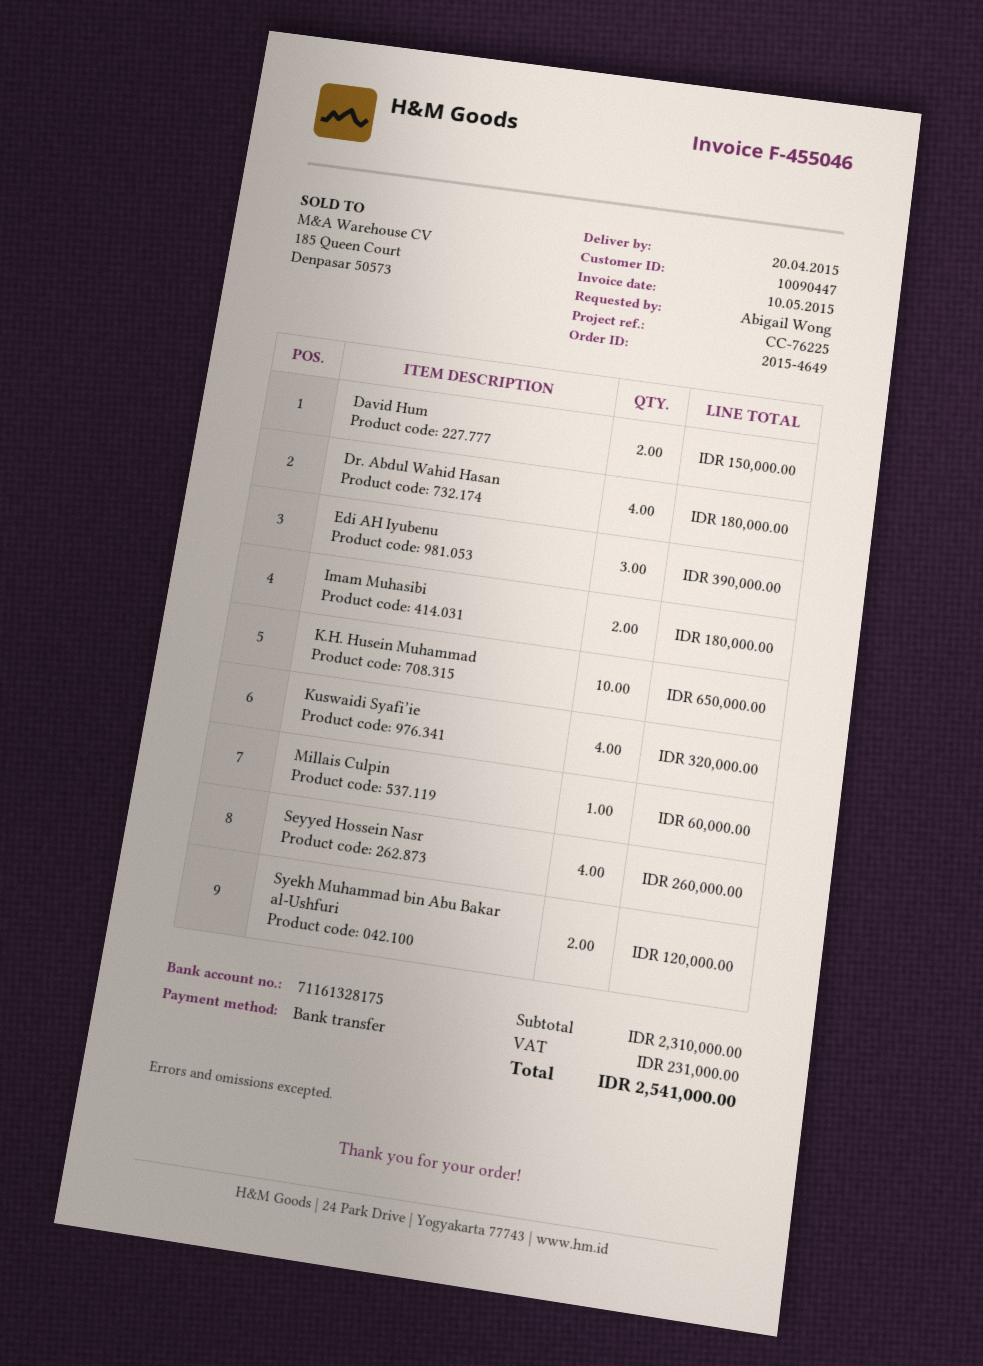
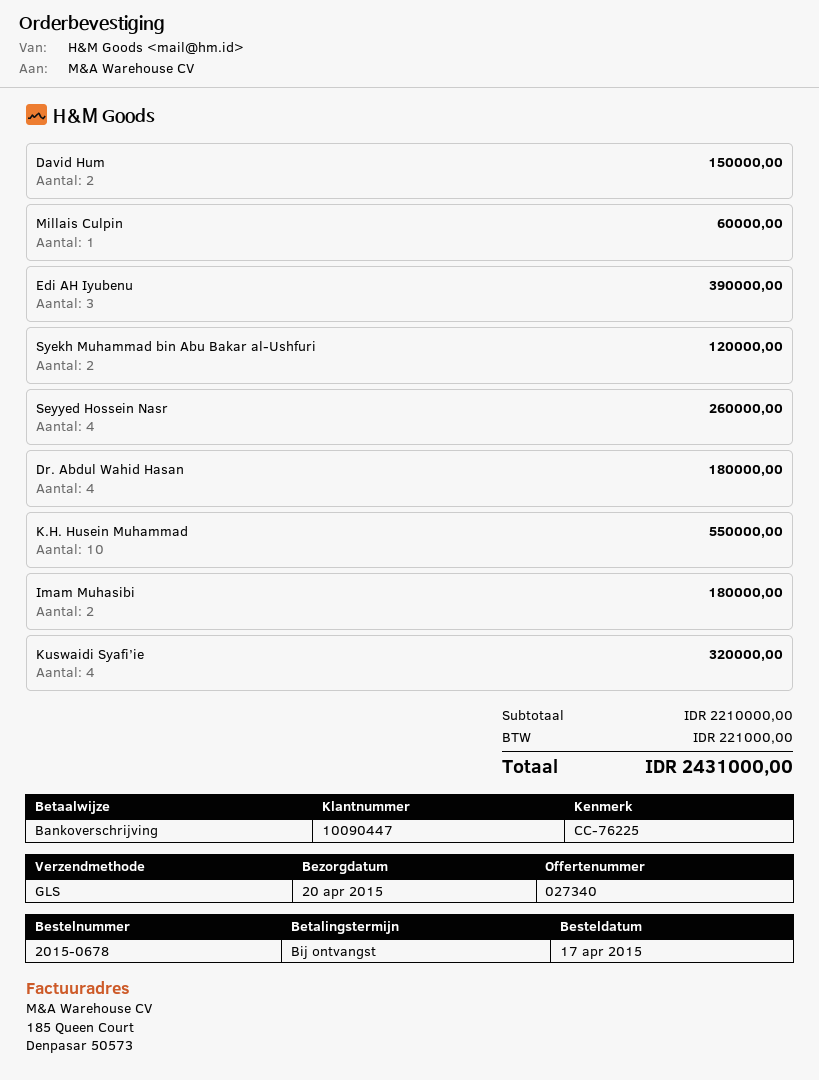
order number: 2015-4649 -> 2015-0678
K.H. Husein Muhammad: 10 for 650000.00 -> 10 for 550000.00
subtotal: 2310000.00 -> 2210000.00
tax: 231000.00 -> 221000.00
total: 2541000.00 -> 2431000.00

